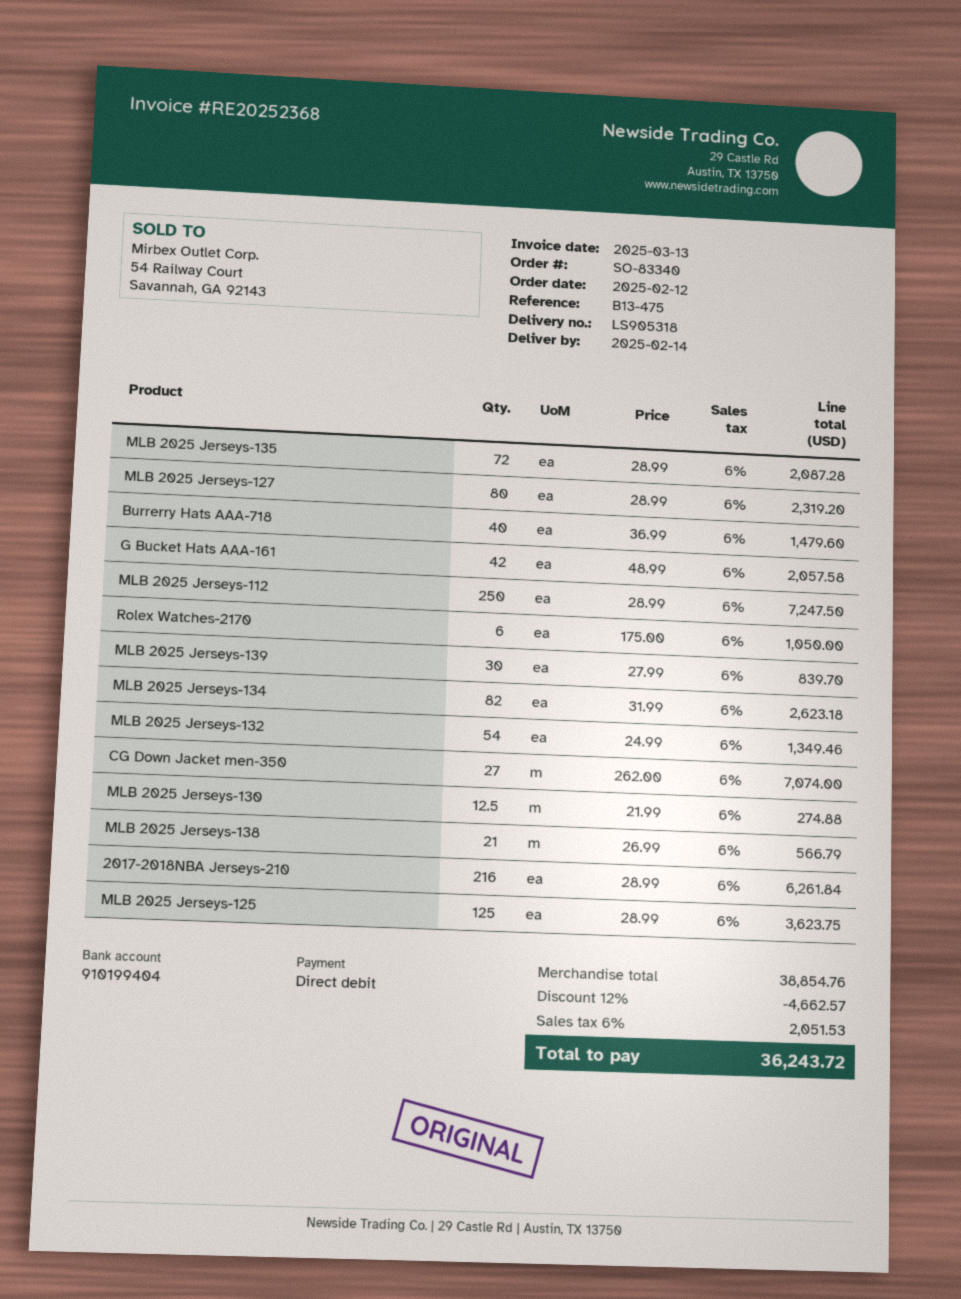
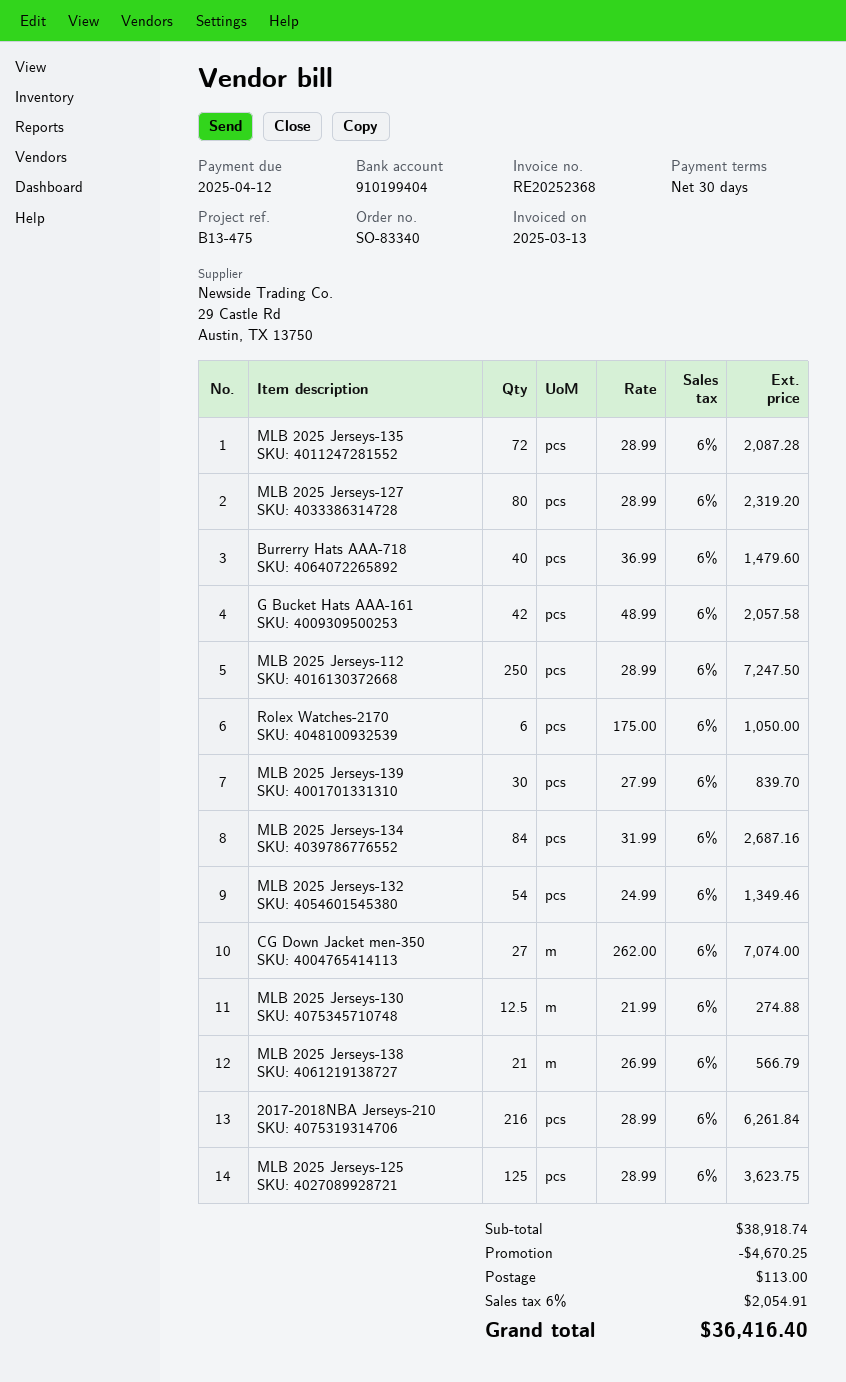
MLB 2025 Jerseys-134: 82 x 31.99 = 2623.18 -> 84 x 31.99 = 2687.16
subtotal: 38854.76 -> 38918.74
discount: 4662.57 -> 4670.25
shipping: none -> 113.00
tax: 6% = 2051.53 -> 6% = 2054.91
total: 36243.72 -> 36416.40

